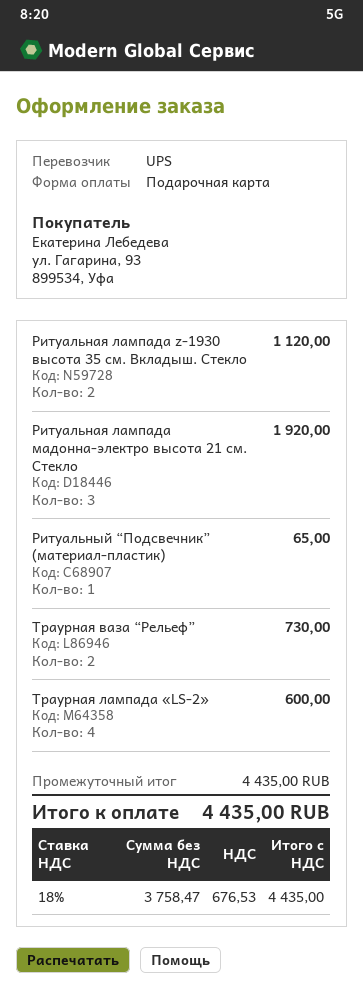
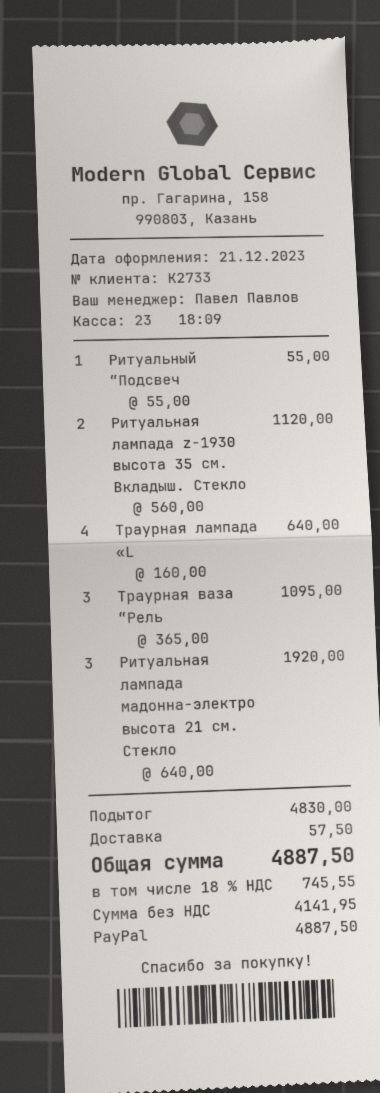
payment method: gift card -> PayPal
Ритуальный “Подсвечник” (материал-пластик): 1 for 65.00 -> 1 for 55.00
Траурная ваза “Рельеф”: 2 for 730.00 -> 3 for 1095.00
Траурная лампада «LS-2»: 4 for 600.00 -> 4 for 640.00
subtotal: 4435.00 -> 4830.00
shipping: none -> 57.50
net: 3758.47 -> 4141.95
tax: 18% = 676.53 -> 18% = 745.55
total: 4435.00 -> 4887.50

